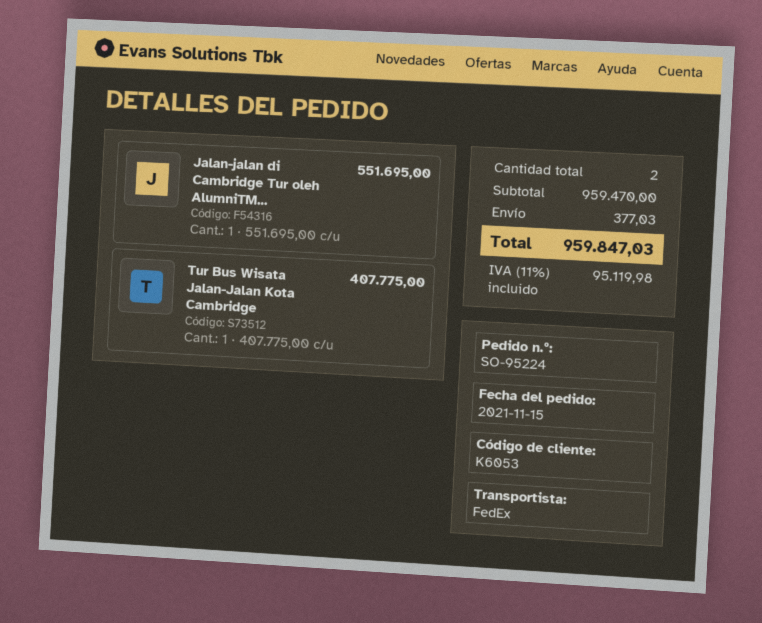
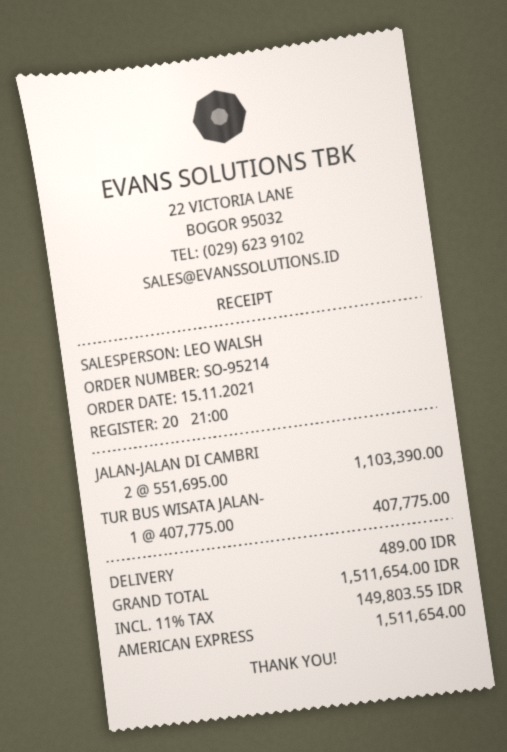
order number: SO-95224 -> SO-95214
Jalan-jalan di Cambridge Tur oleh AlumniTM...: 1 x 551695.00 = 551695.00 -> 2 x 551695.00 = 1103390.00
shipping: 377.03 -> 489.00
tax: 11% = 95119.98 -> 11% = 149803.55
total: 959847.03 -> 1511654.00

